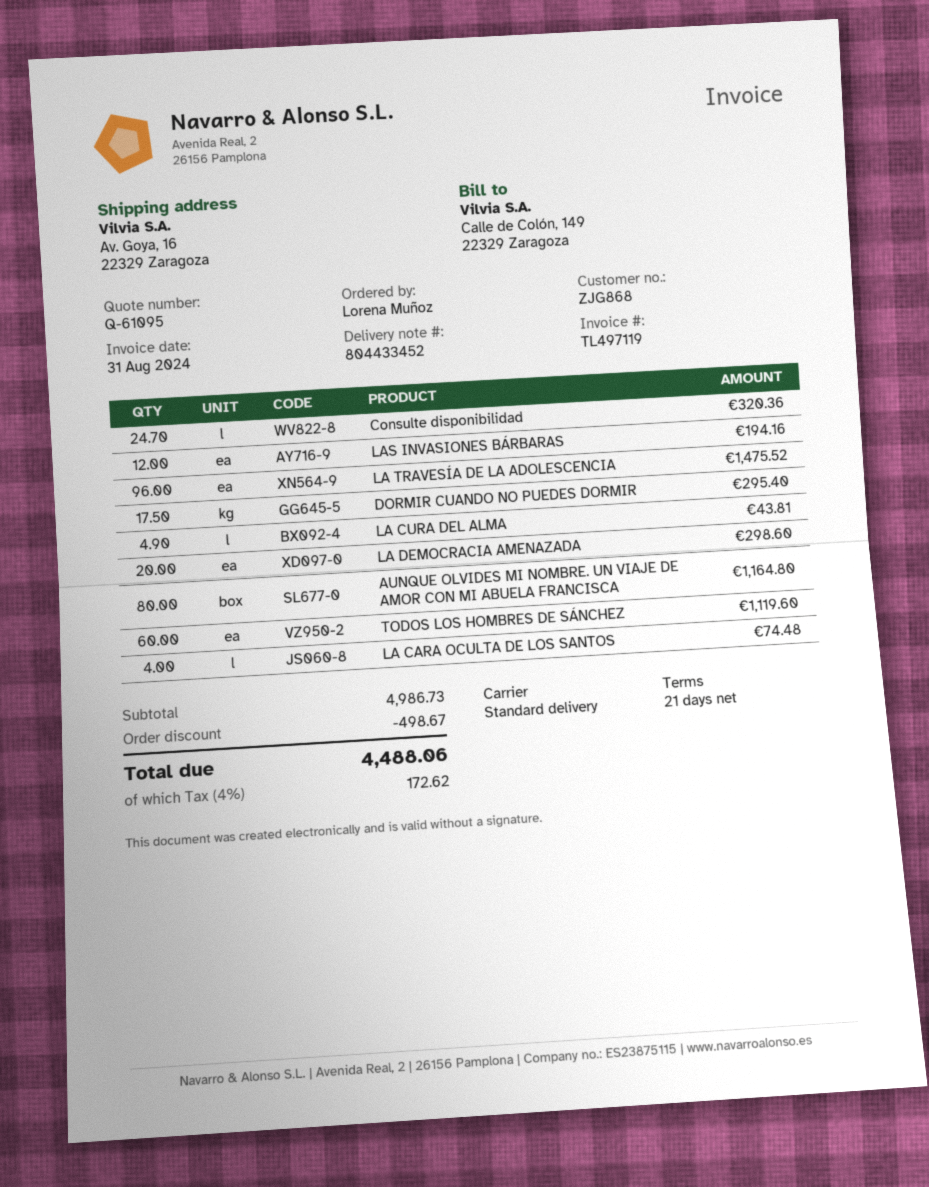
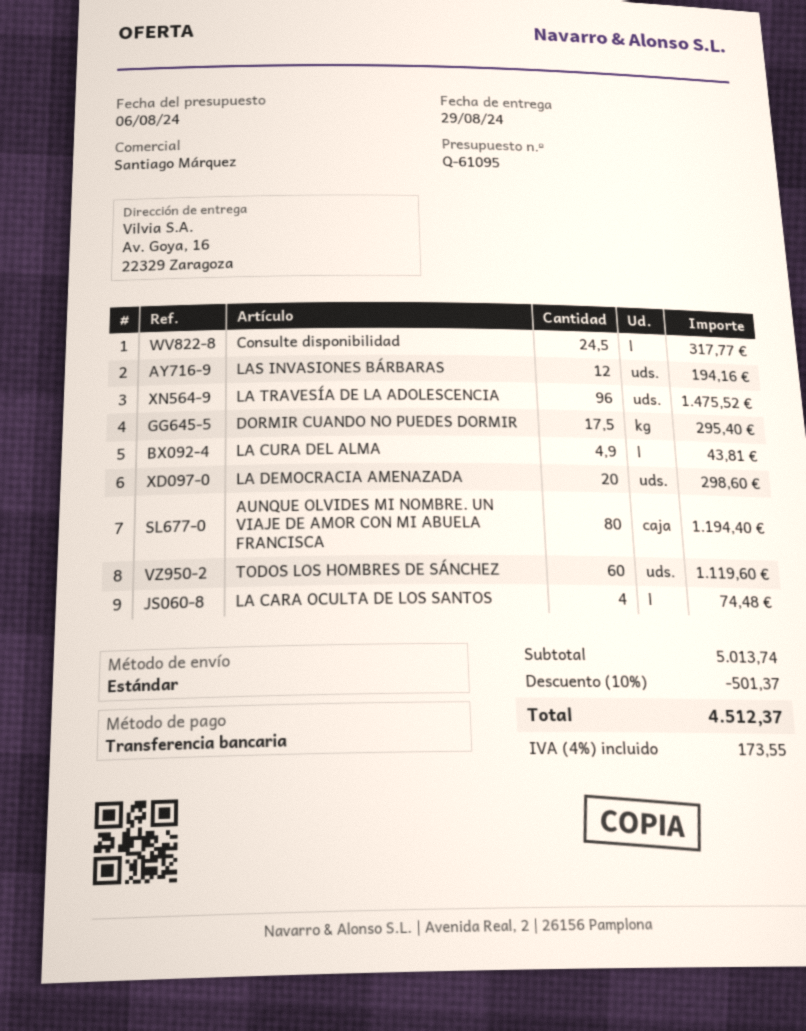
Consulte disponibilidad: 24.7 for 320.36 -> 24.5 for 317.77
AUNQUE OLVIDES MI NOMBRE. UN VIAJE DE AMOR CON MI ABUELA FRANCISCA: 80 for 1164.80 -> 80 for 1194.40
subtotal: 4986.73 -> 5013.74
discount: 498.67 -> 501.37
tax: 4% = 172.62 -> 4% = 173.55
total: 4488.06 -> 4512.37

